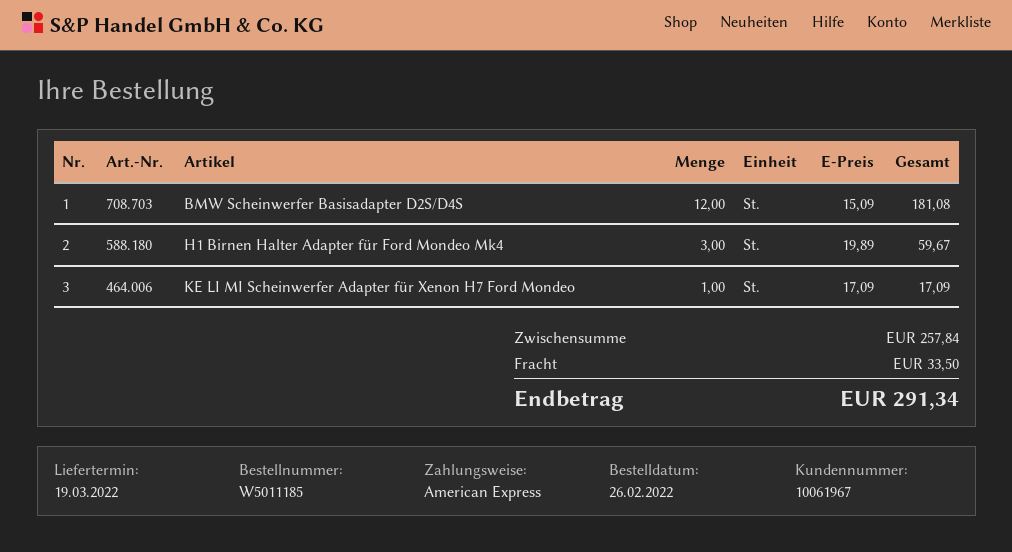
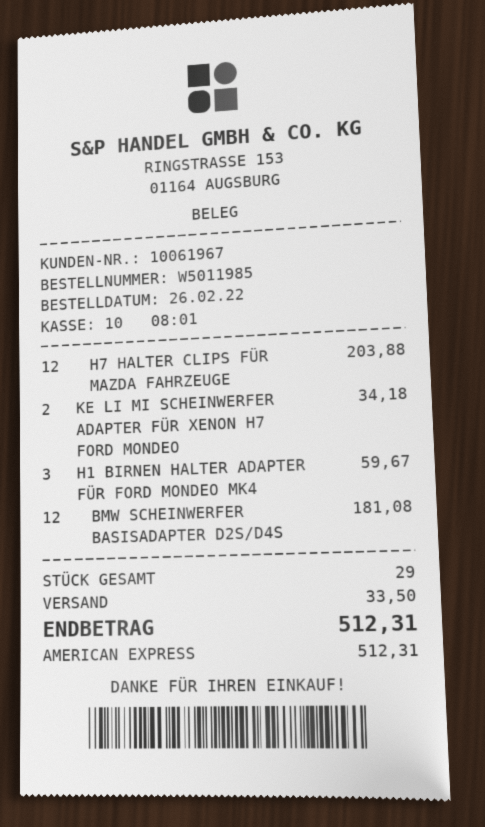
order number: W5011185 -> W5011985
KE LI MI Scheinwerfer Adapter für Xenon H7 Ford Mondeo: 1 for 17.09 -> 2 for 34.18
H7 HALTER CLIPS FÜR MAZDA FAHRZEUGE: none -> 12 for 203.88
total: 291.34 -> 512.31

